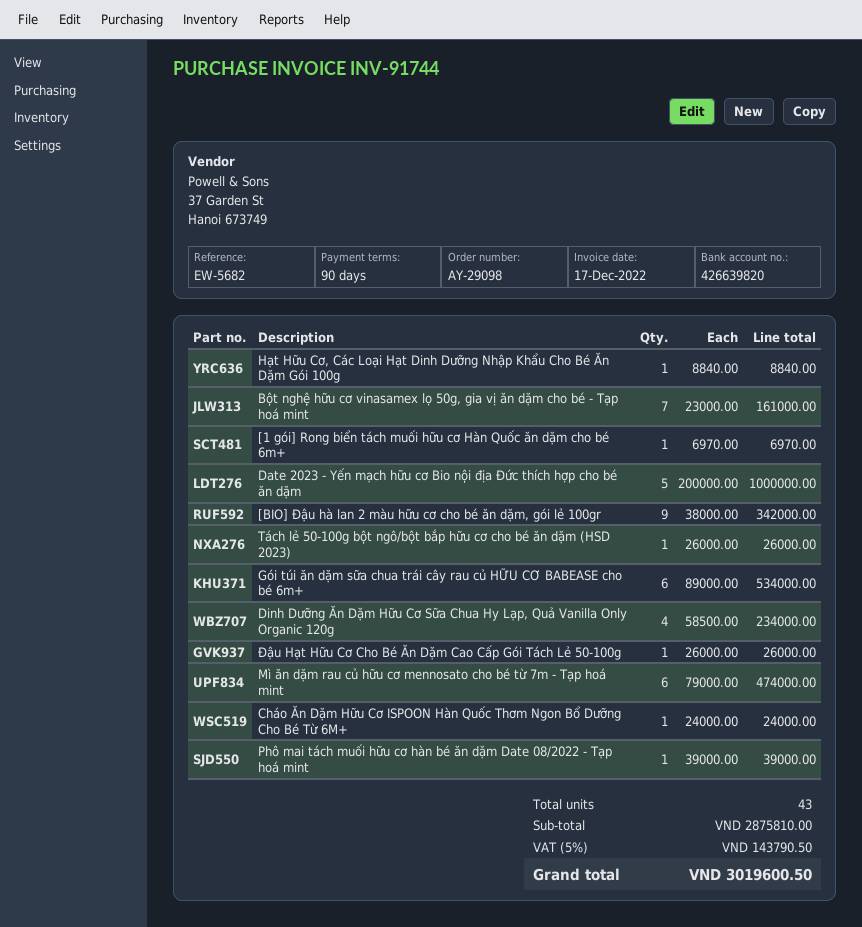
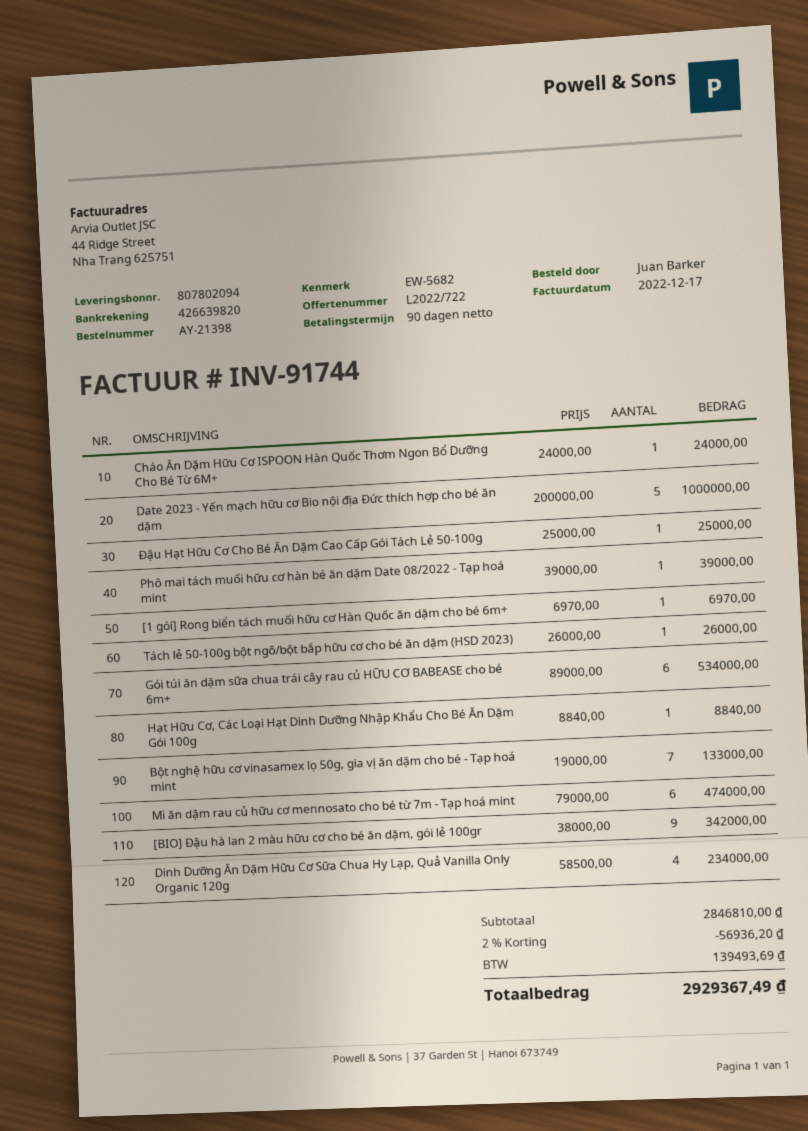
order number: AY-29098 -> AY-21398
Bột nghệ hữu cơ vinasamex lọ 50g, gia vị ăn dặm cho bé - Tạp hoá mint: 7 x 23000.00 = 161000.00 -> 7 x 19000.00 = 133000.00
Đậu Hạt Hữu Cơ Cho Bé Ăn Dặm Cao Cấp Gói Tách Lẻ 50-100g: 1 x 26000.00 = 26000.00 -> 1 x 25000.00 = 25000.00
subtotal: 2875810.00 -> 2846810.00
discount: none -> 2% = 56936.20
tax: 143790.50 -> 139493.69
total: 3019600.50 -> 2929367.49

